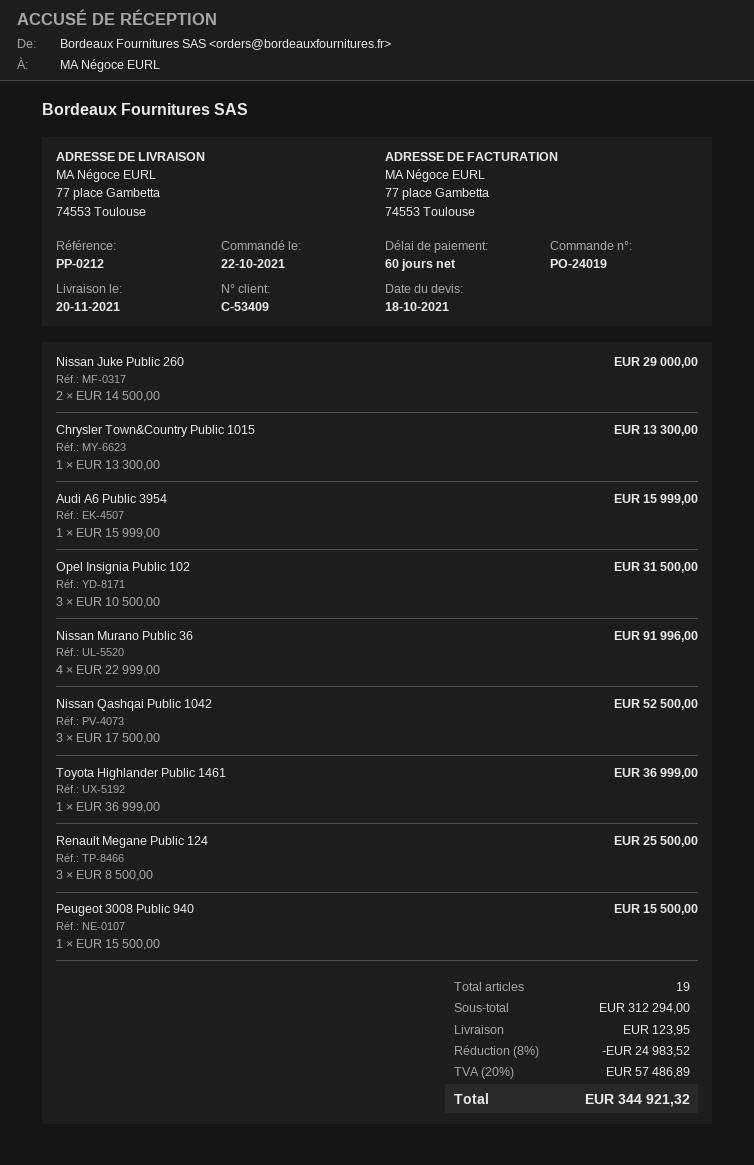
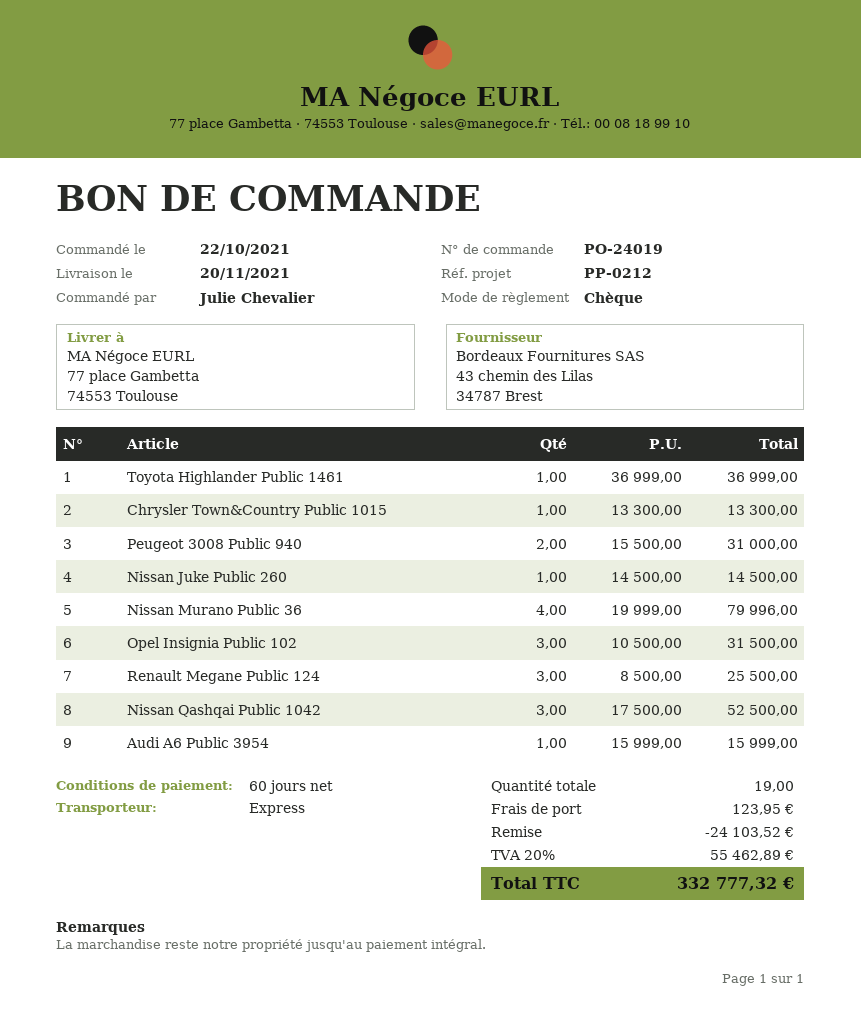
Nissan Juke Public 260: 2 x 14500.00 = 29000.00 -> 1 x 14500.00 = 14500.00
Nissan Murano Public 36: 4 x 22999.00 = 91996.00 -> 4 x 19999.00 = 79996.00
Peugeot 3008 Public 940: 1 x 15500.00 = 15500.00 -> 2 x 15500.00 = 31000.00
discount: 24983.52 -> 24103.52
tax: 20% = 57486.89 -> 20% = 55462.89
total: 344921.32 -> 332777.32

